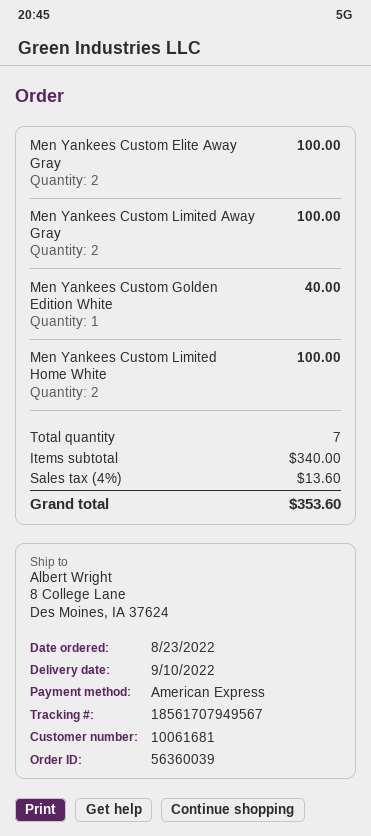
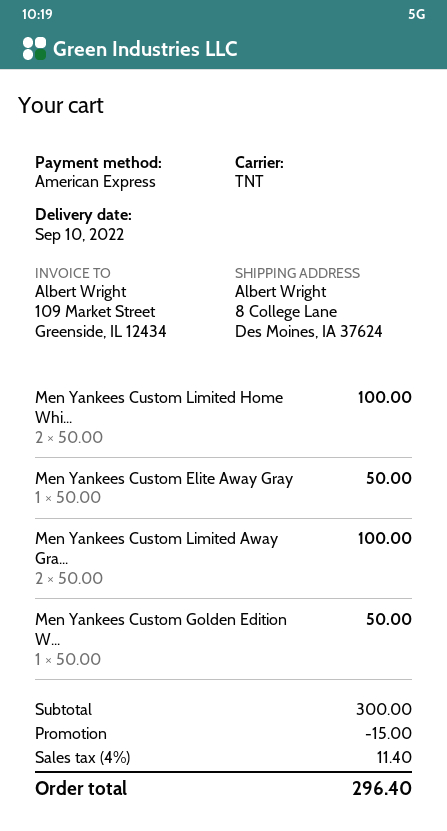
Men Yankees Custom Elite Away Gray: 2 for 100.00 -> 1 for 50.00
Men Yankees Custom Golden Edition White: 1 for 40.00 -> 1 for 50.00
subtotal: 340.00 -> 300.00
discount: none -> 15.00
tax: 4% = 13.60 -> 4% = 11.40
total: 353.60 -> 296.40

